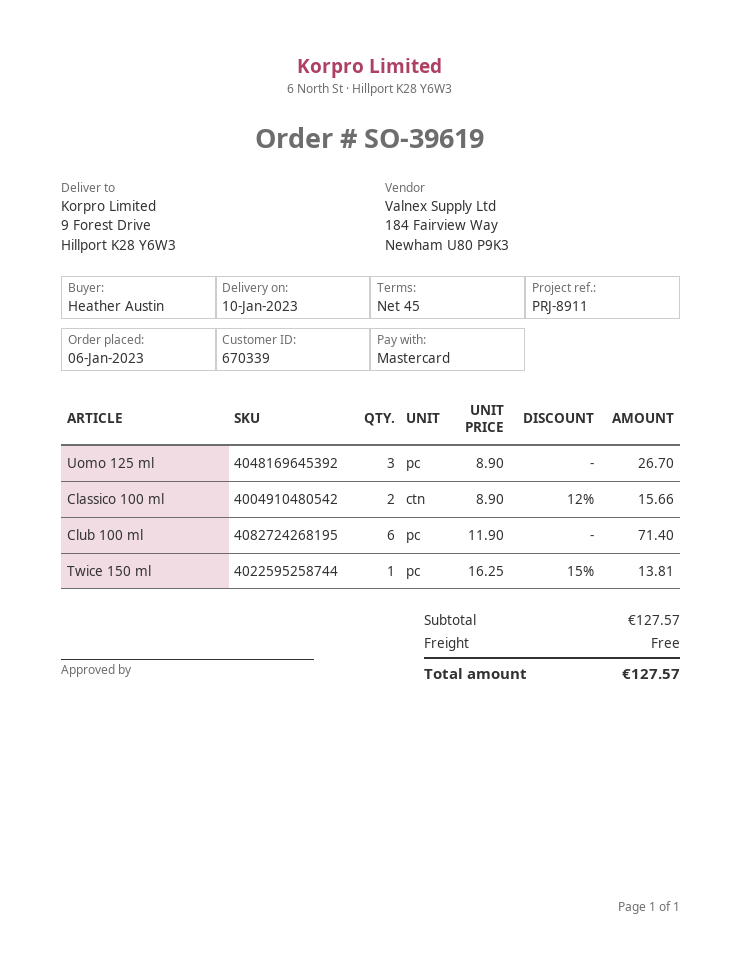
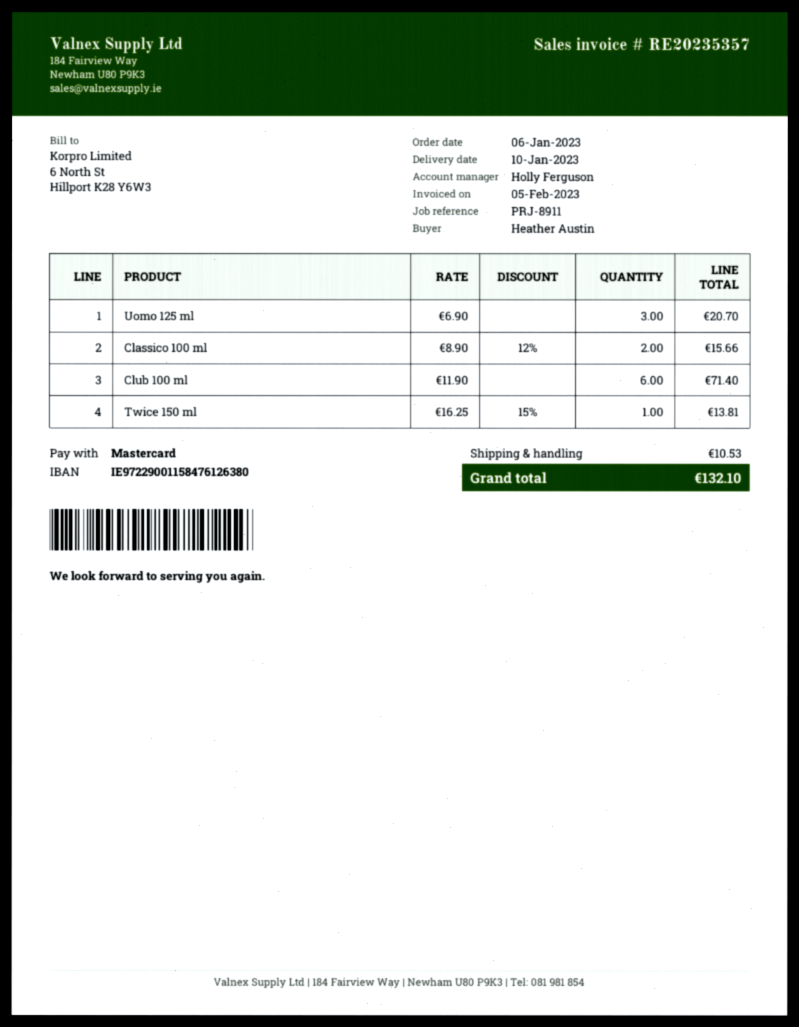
Uomo 125 ml: 3 x 8.90 = 26.70 -> 3 x 6.90 = 20.70
shipping: 0.00 -> 10.53
total: 127.57 -> 132.10

